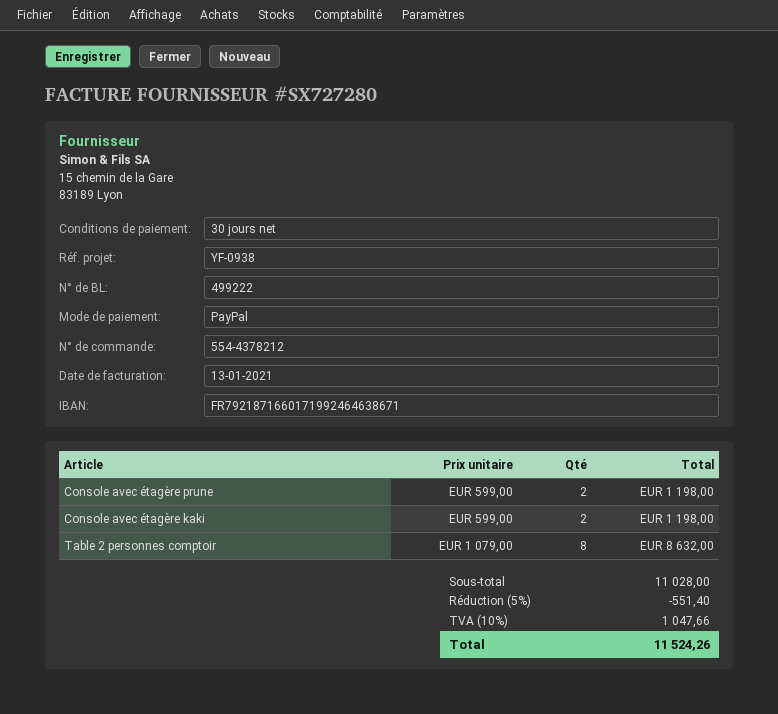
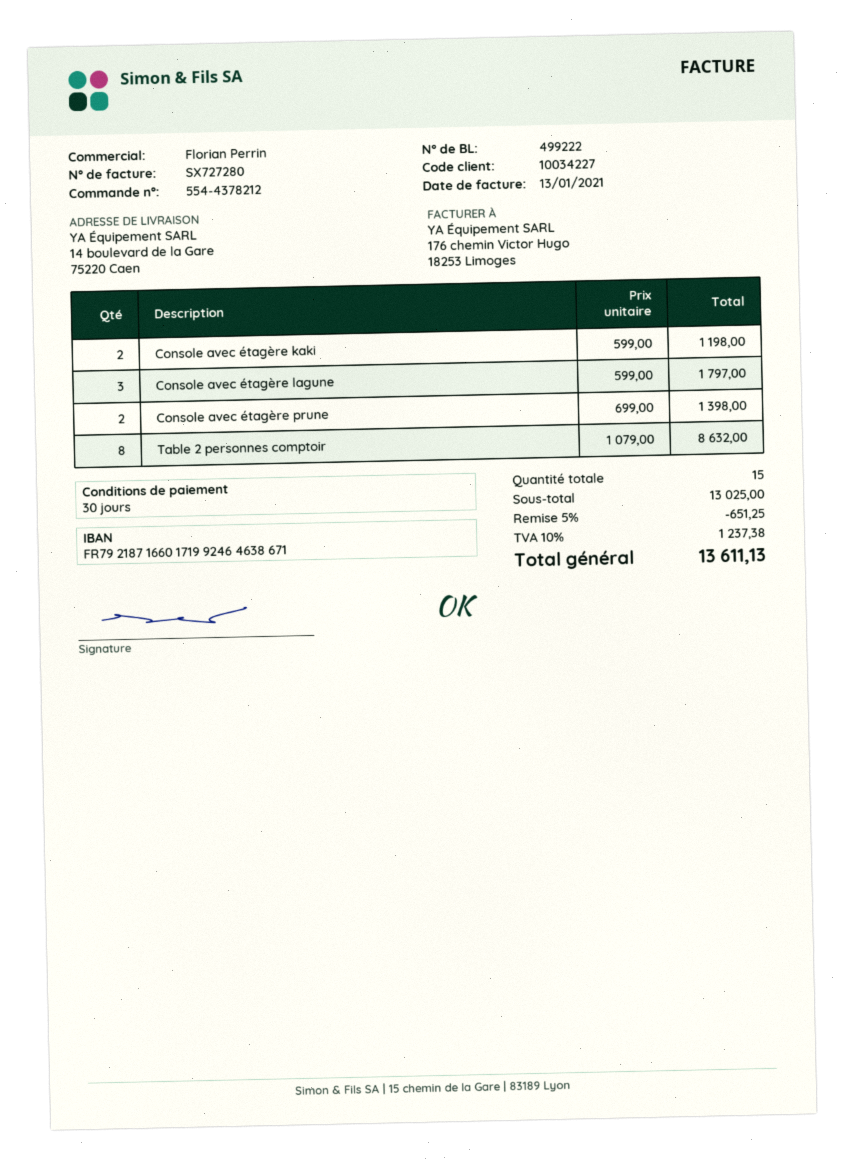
Console avec étagère prune: 2 x 599.00 = 1198.00 -> 2 x 699.00 = 1398.00
Console avec étagère lagune: none -> 3 x 599.00 = 1797.00
subtotal: 11028.00 -> 13025.00
discount: 5% = 551.40 -> 5% = 651.25
tax: 10% = 1047.66 -> 10% = 1237.38
total: 11524.26 -> 13611.13

